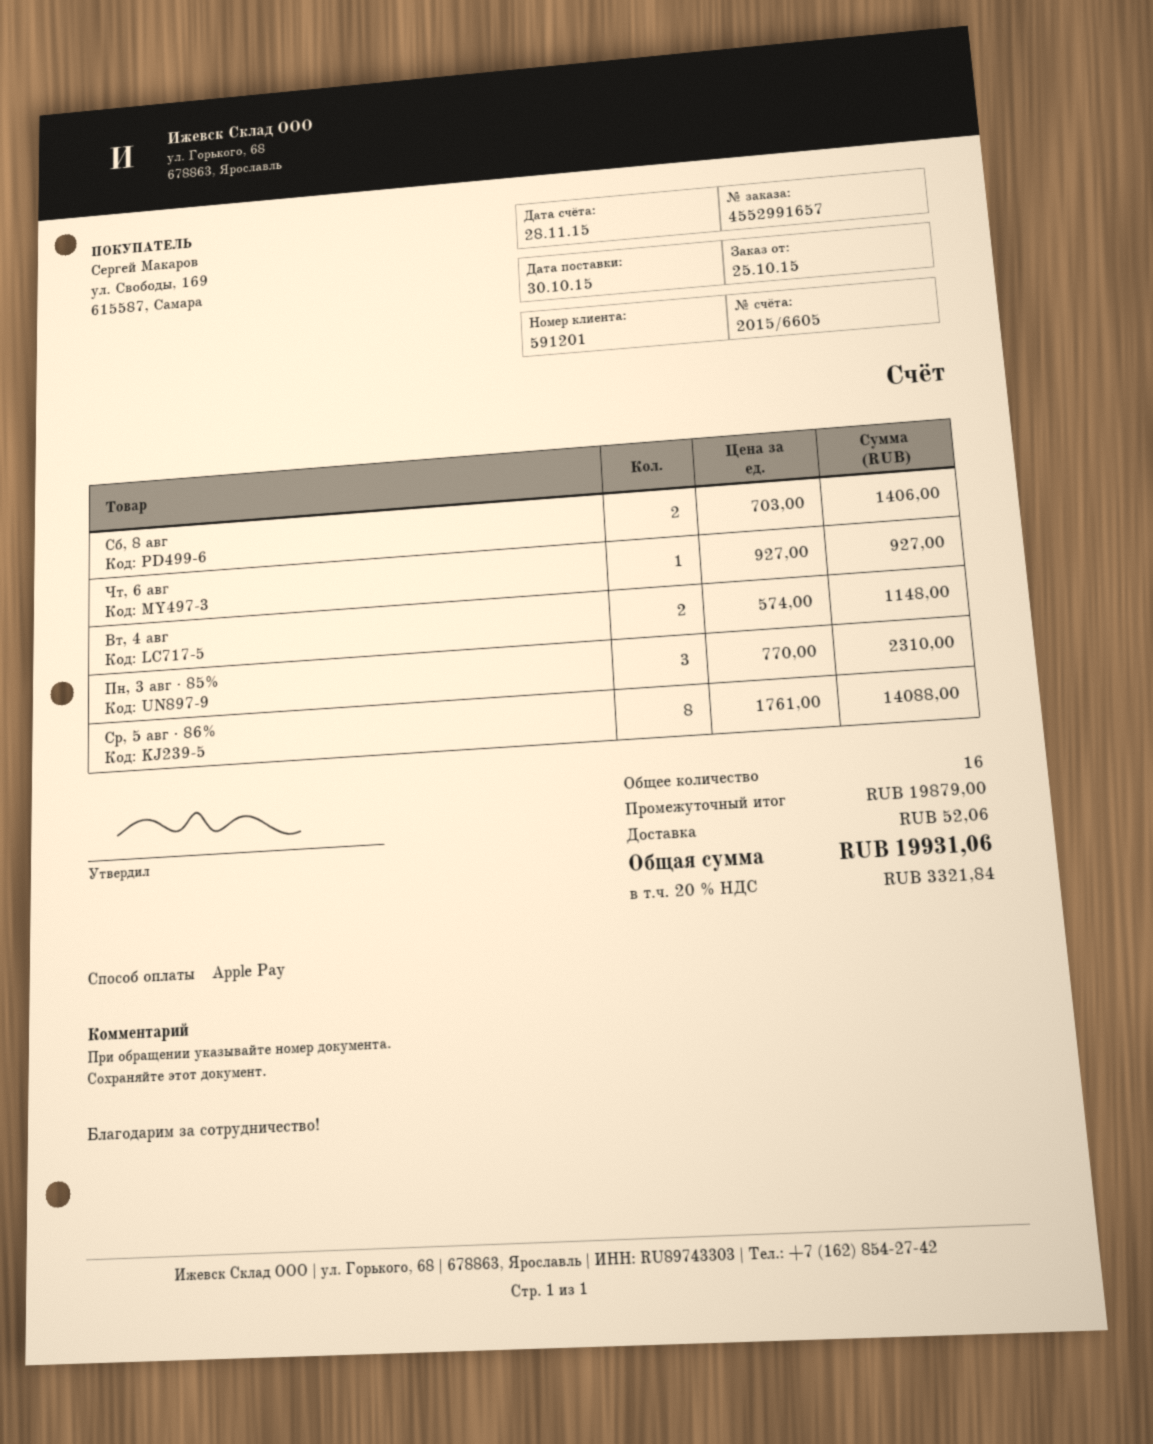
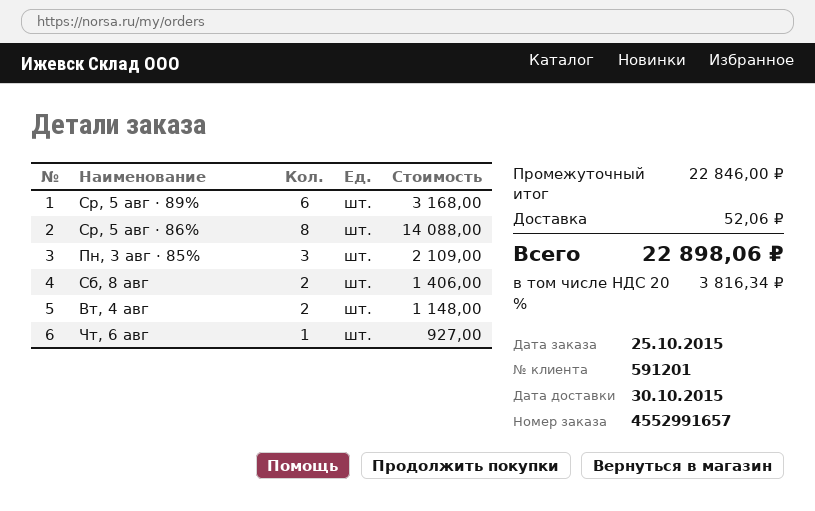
Пн, 3 авг · 85%: 3 for 2310.00 -> 3 for 2109.00
Ср, 5 авг · 89%: none -> 6 for 3168.00
subtotal: 19879.00 -> 22846.00
tax: 20% = 3321.84 -> 20% = 3816.34
total: 19931.06 -> 22898.06

